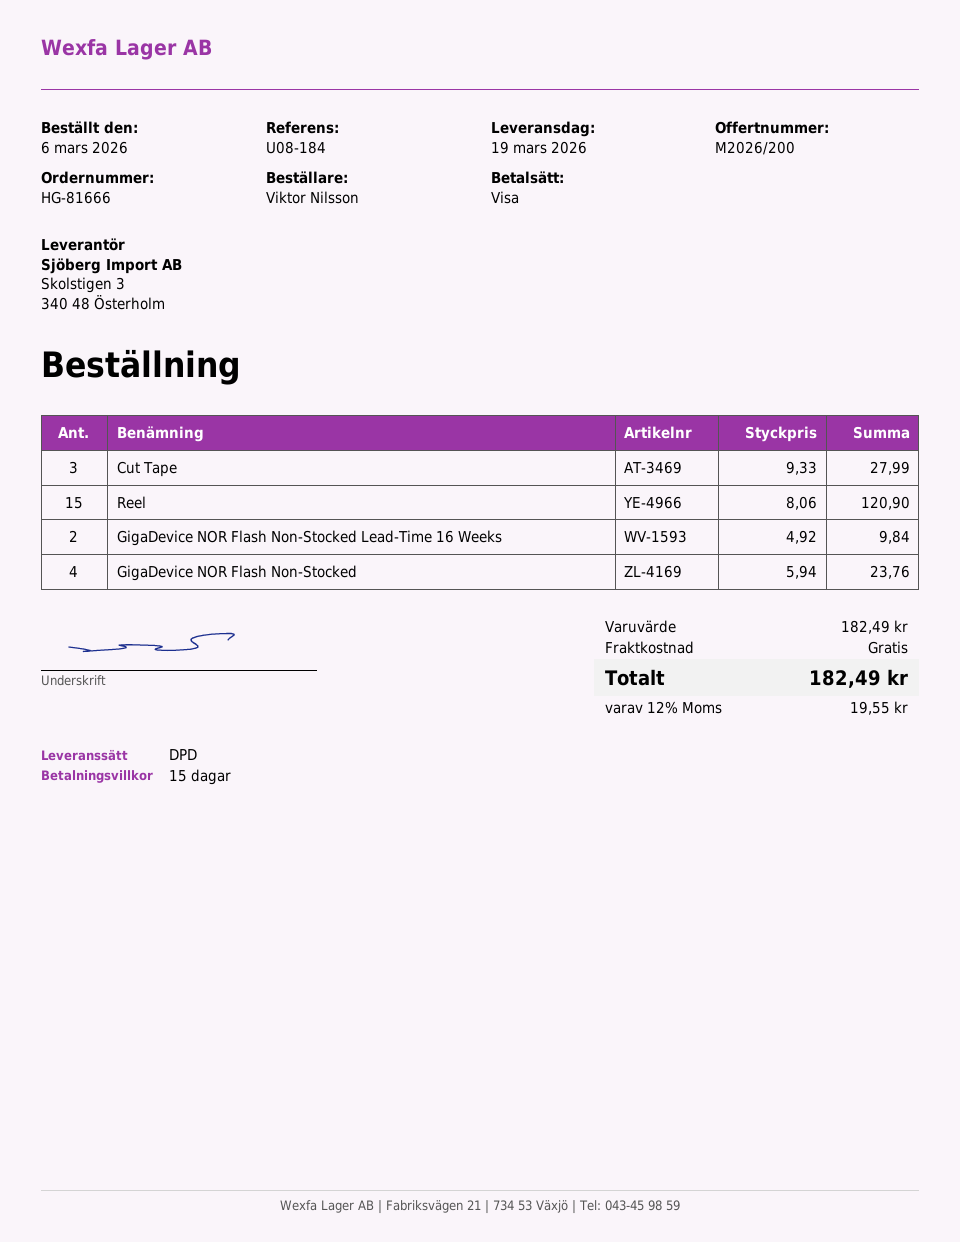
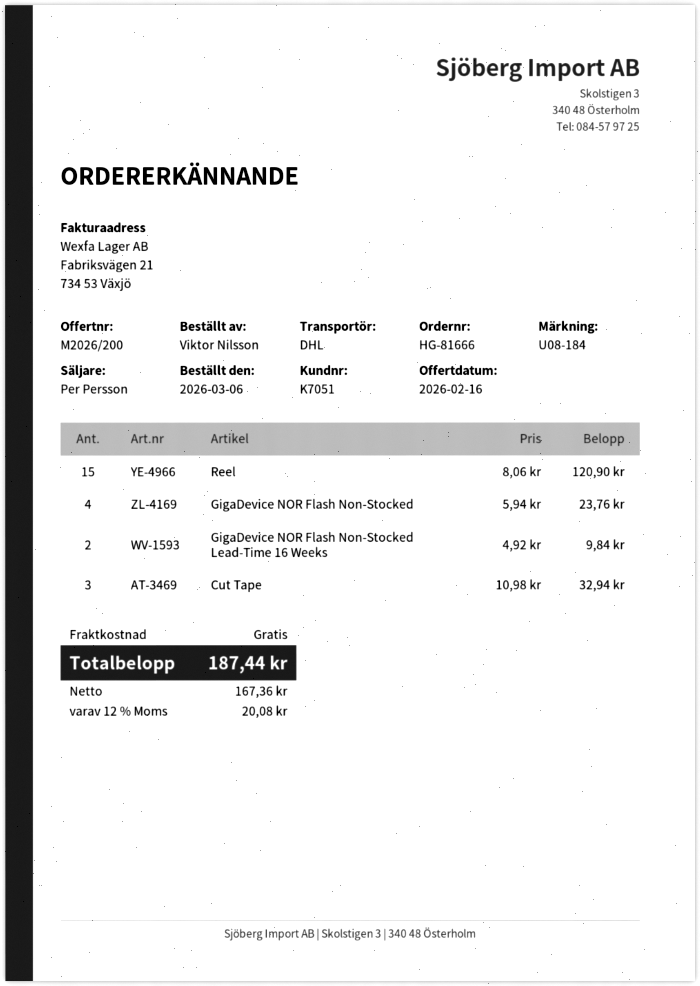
shipping method: DPD -> DHL
Cut Tape: 3 x 9.33 = 27.99 -> 3 x 10.98 = 32.94
tax: 12% = 19.55 -> 12% = 20.08
total: 182.49 -> 187.44

